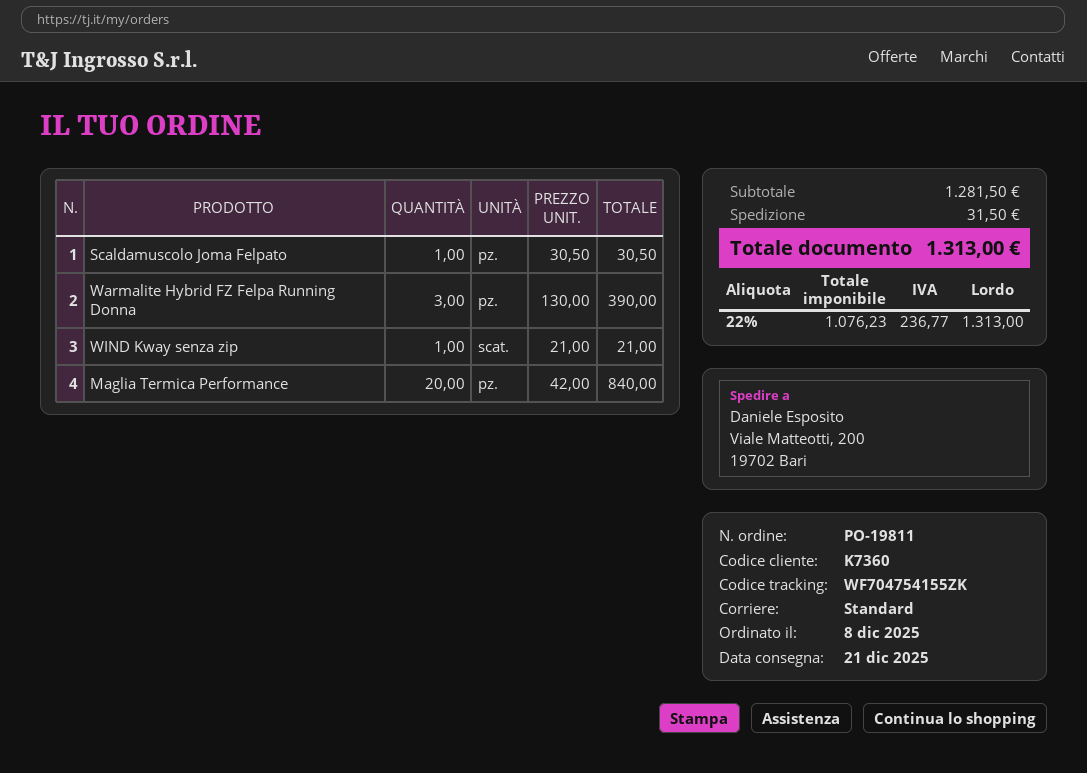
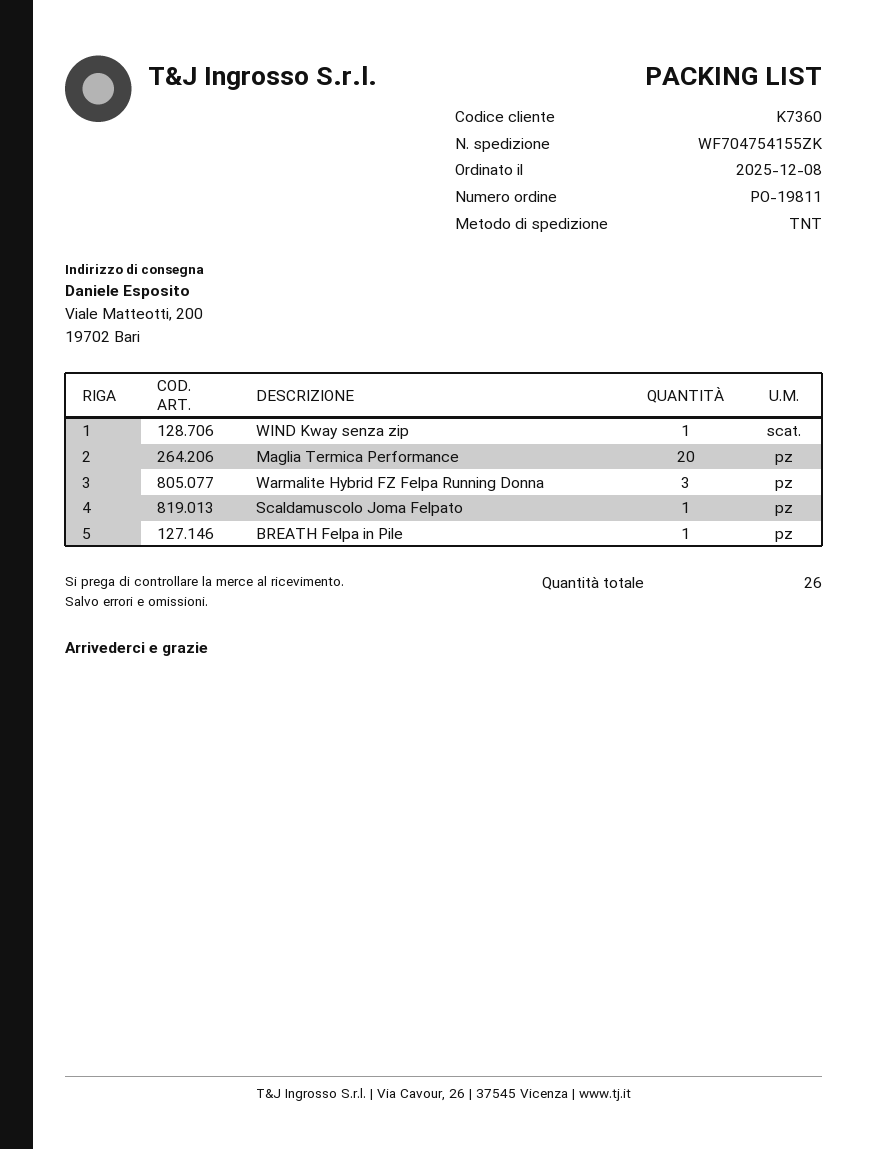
shipping method: standard -> TNT
BREATH Felpa in Pile: none -> 1

